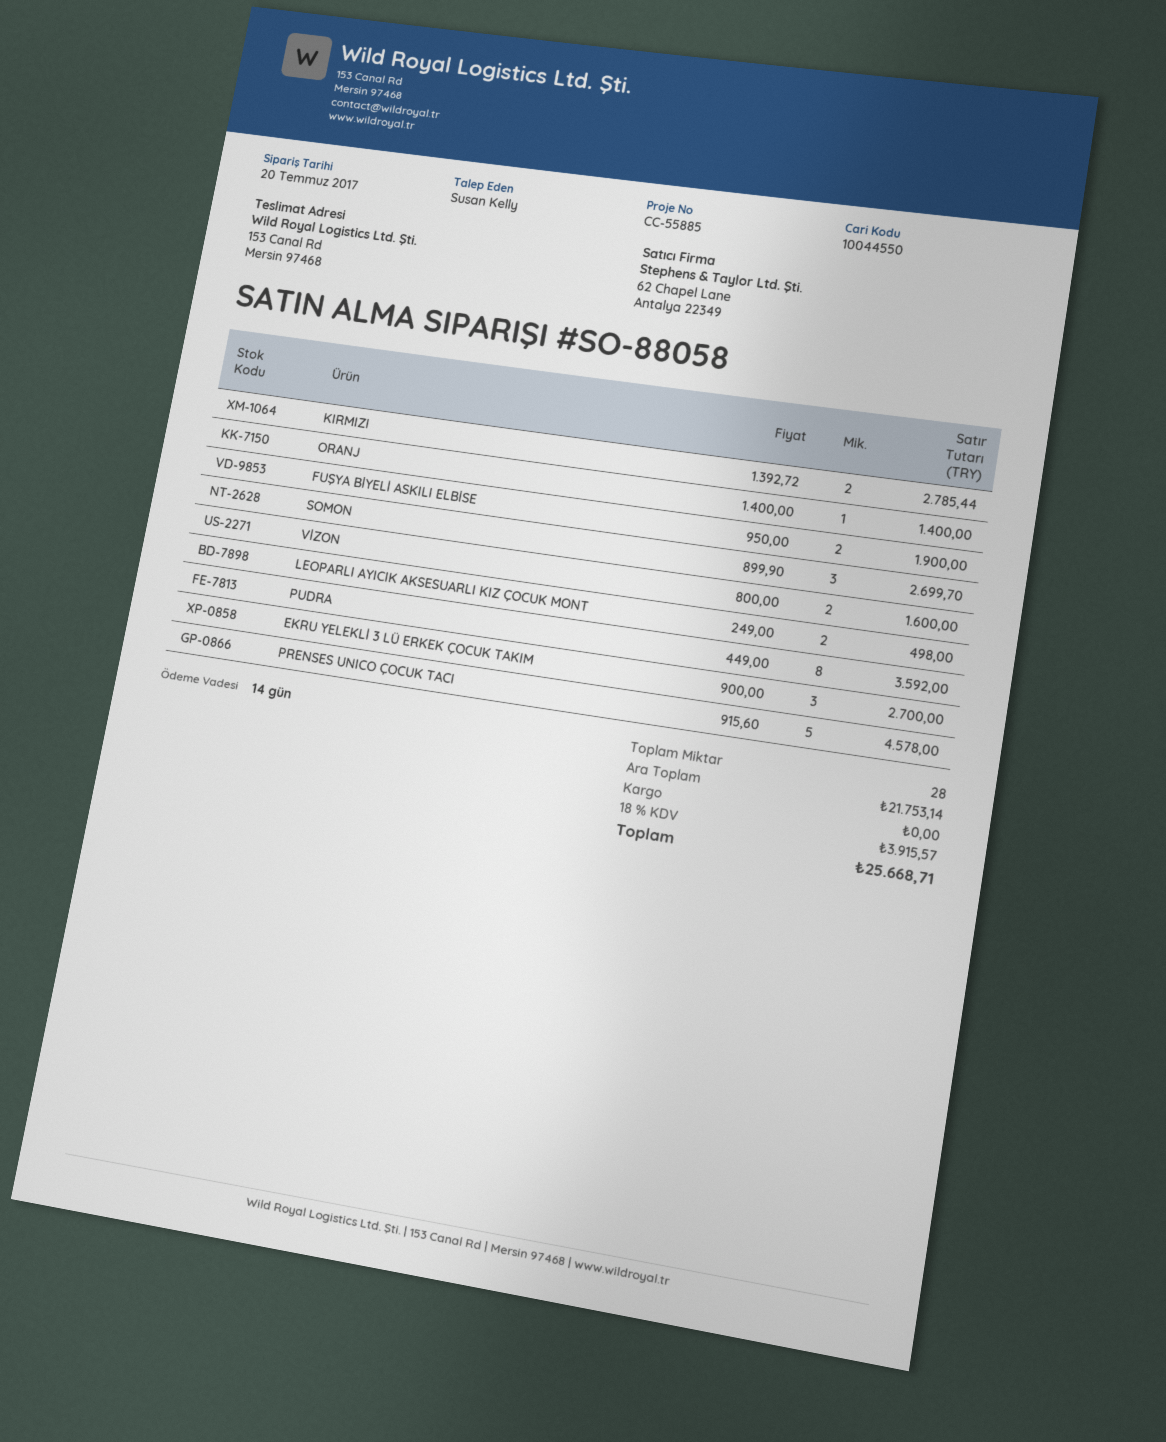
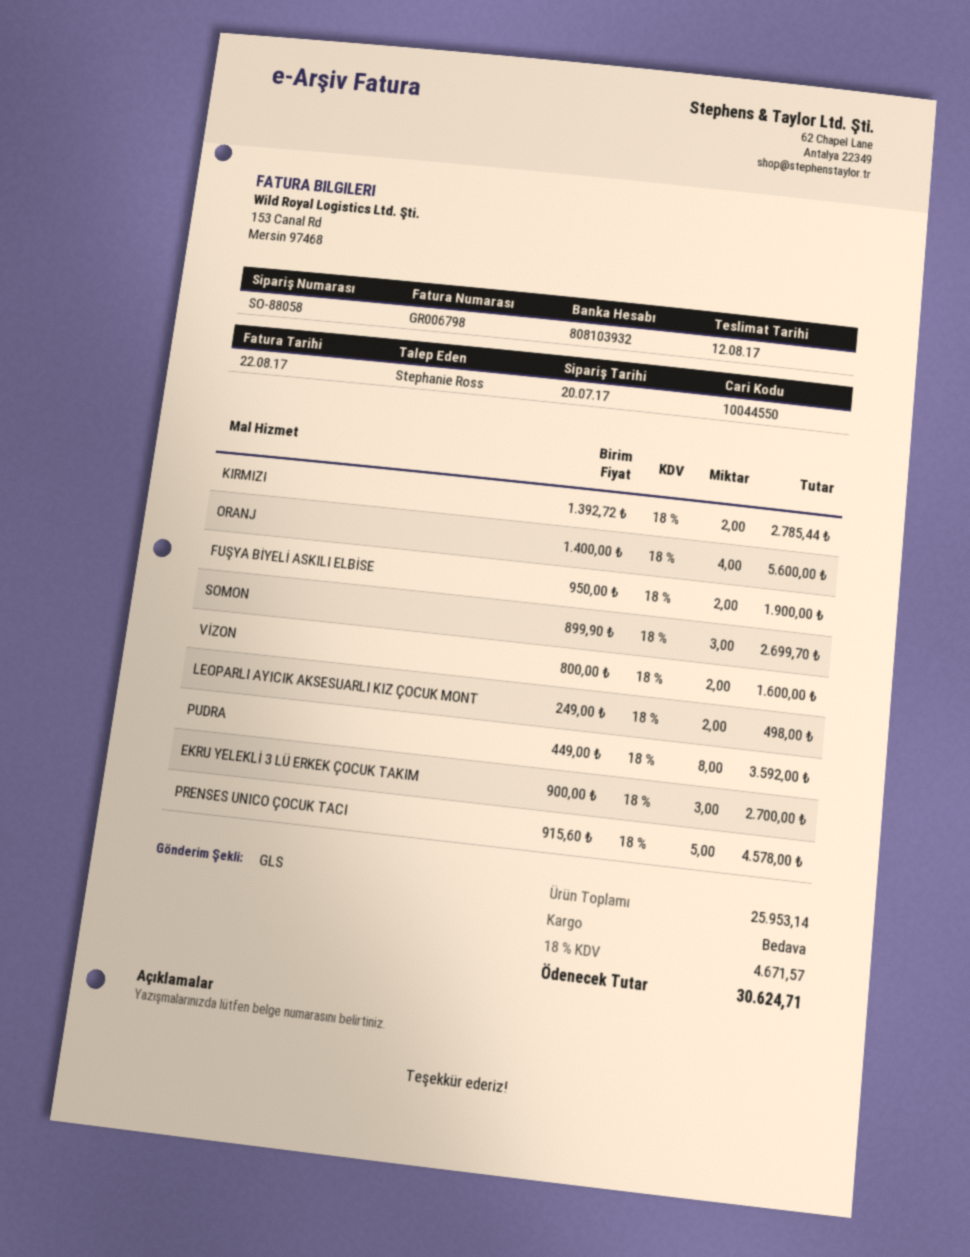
ordered by: Susan Kelly -> Stephanie Ross
ORANJ: 1 x 1400.00 = 1400.00 -> 4 x 1400.00 = 5600.00
subtotal: 21753.14 -> 25953.14
tax: 18% = 3915.57 -> 18% = 4671.57
total: 25668.71 -> 30624.71

